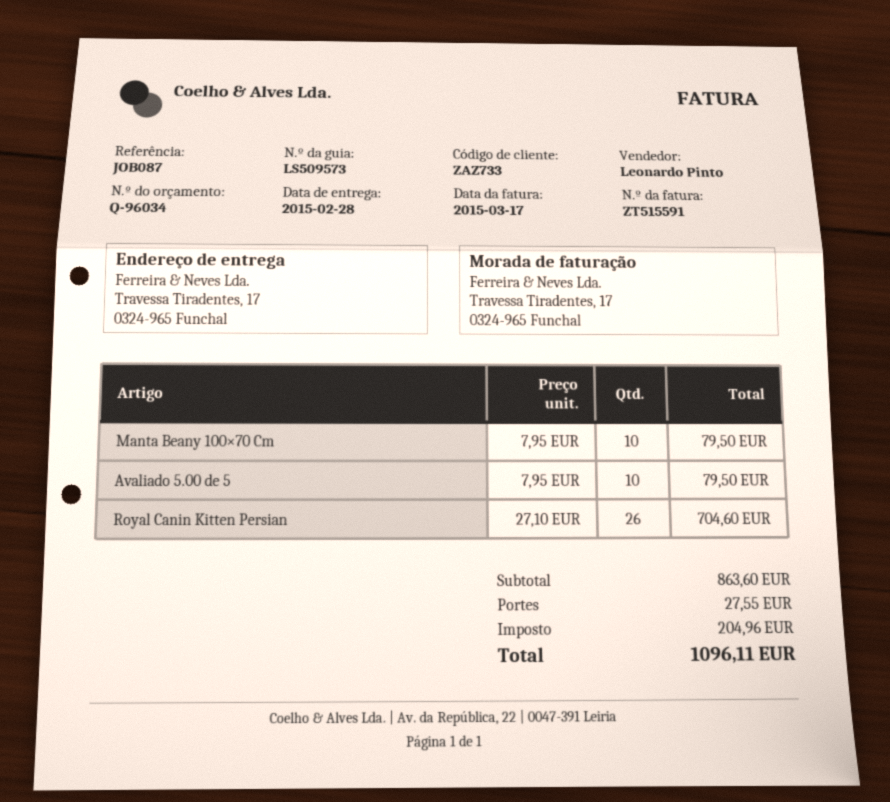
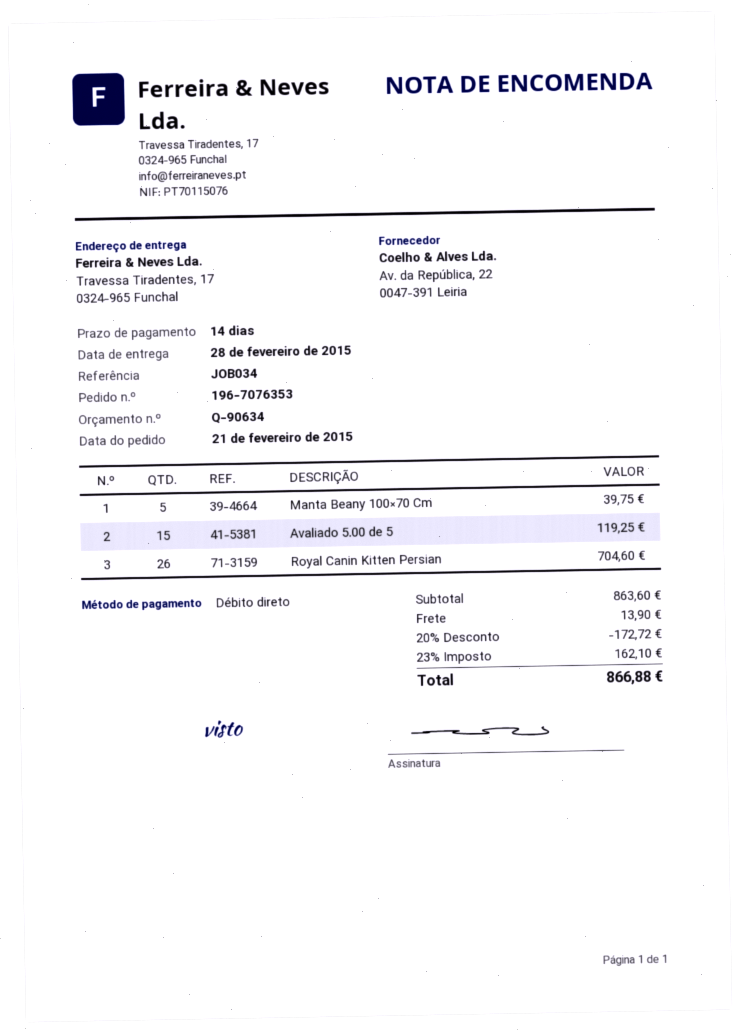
quote number: Q-96034 -> Q-90634
reference: JOB087 -> JOB034
Manta Beany 100×70 Cm: 10 for 79.50 -> 5 for 39.75
Avaliado 5.00 de 5: 10 for 79.50 -> 15 for 119.25
discount: none -> 20% = 172.72
shipping: 27.55 -> 13.90
tax: 204.96 -> 162.10
total: 1096.11 -> 866.88

